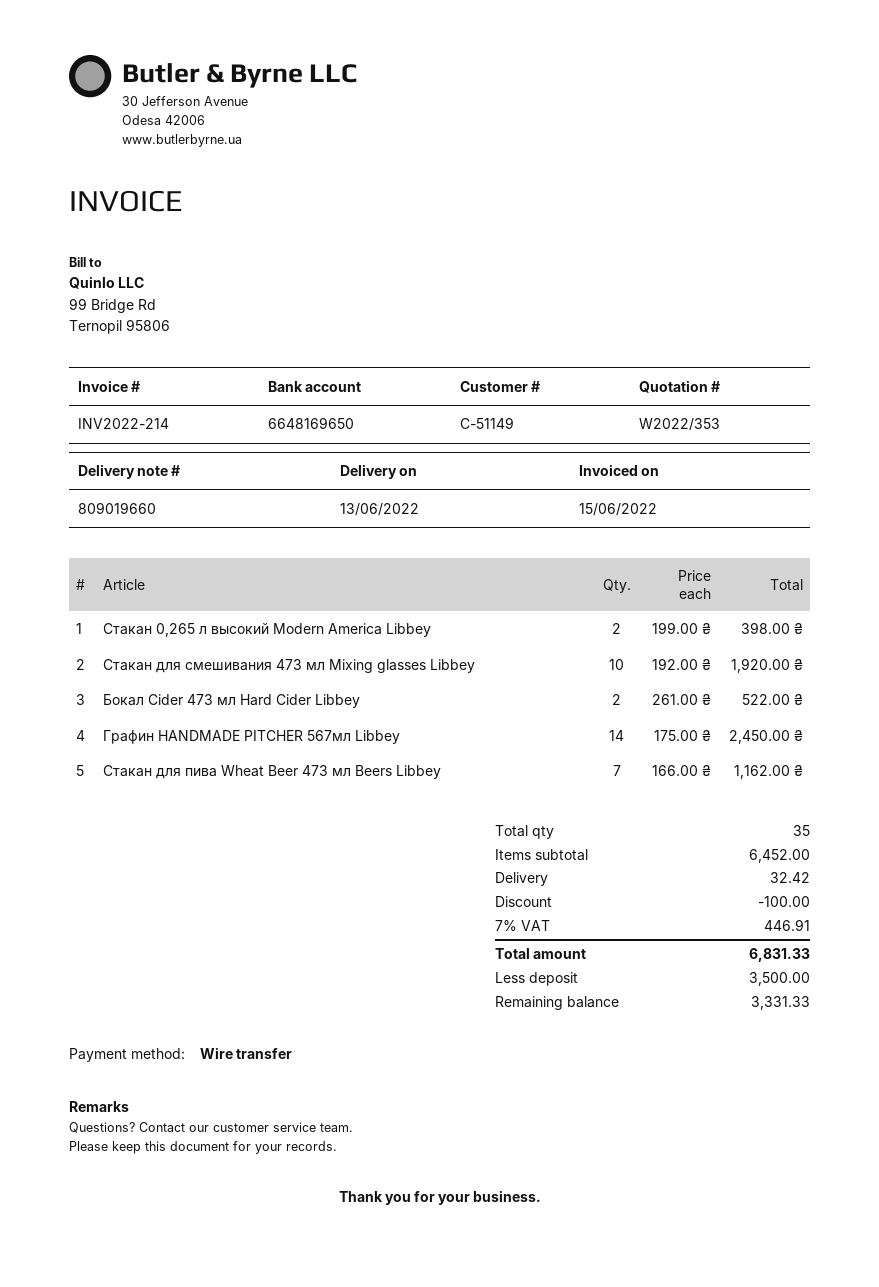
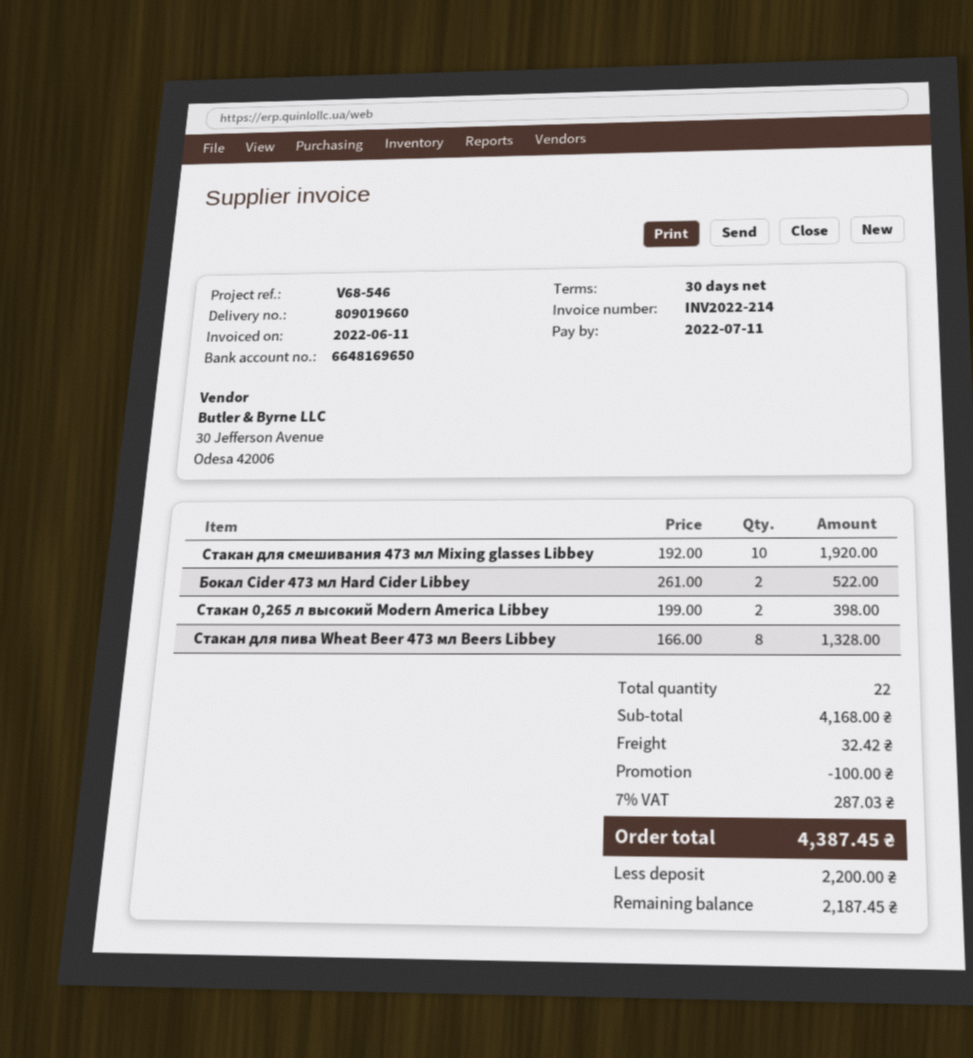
invoice date: 2022-06-15 -> 2022-06-11
Графин HANDMADE PITCHER 567мл Libbey: 14 x 175.00 = 2450.00 -> none
Стакан для пива Wheat Beer 473 мл Beers Libbey: 7 x 166.00 = 1162.00 -> 8 x 166.00 = 1328.00
total quantity: 35 -> 22
subtotal: 6452.00 -> 4168.00
tax: 7% = 446.91 -> 7% = 287.03
total: 6831.33 -> 4387.45
deposit: 3500.00 -> 2200.00
balance: 3331.33 -> 2187.45

